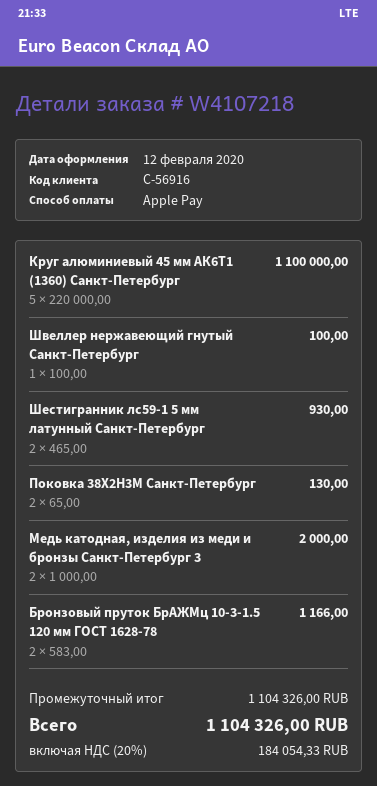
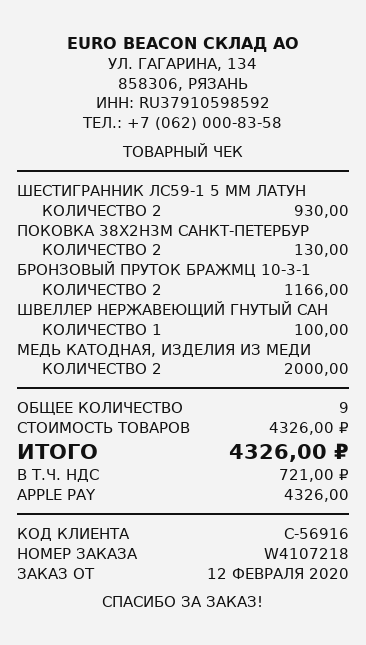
Круг алюминиевый 45 мм АК6Т1 (1360) Санкт-Петербург: 5 for 1100000.00 -> none
subtotal: 1104326.00 -> 4326.00
tax: 184054.33 -> 721.00
total: 1104326.00 -> 4326.00

